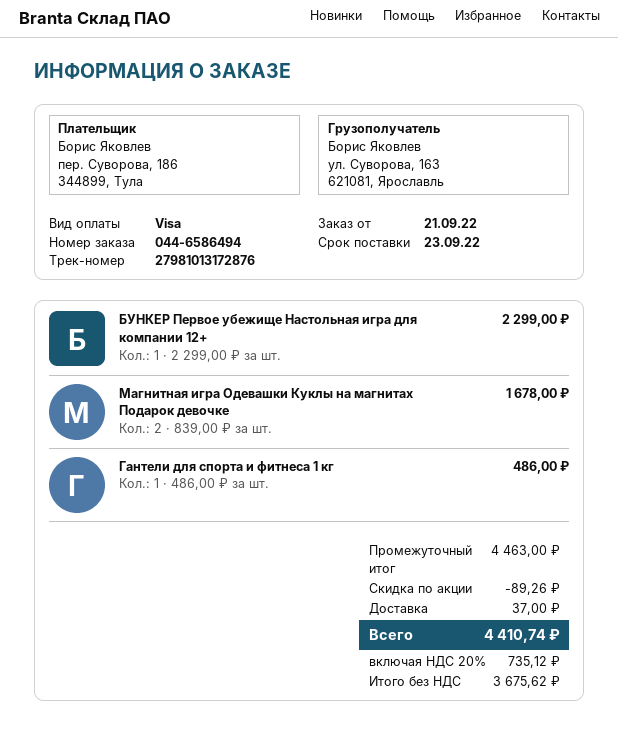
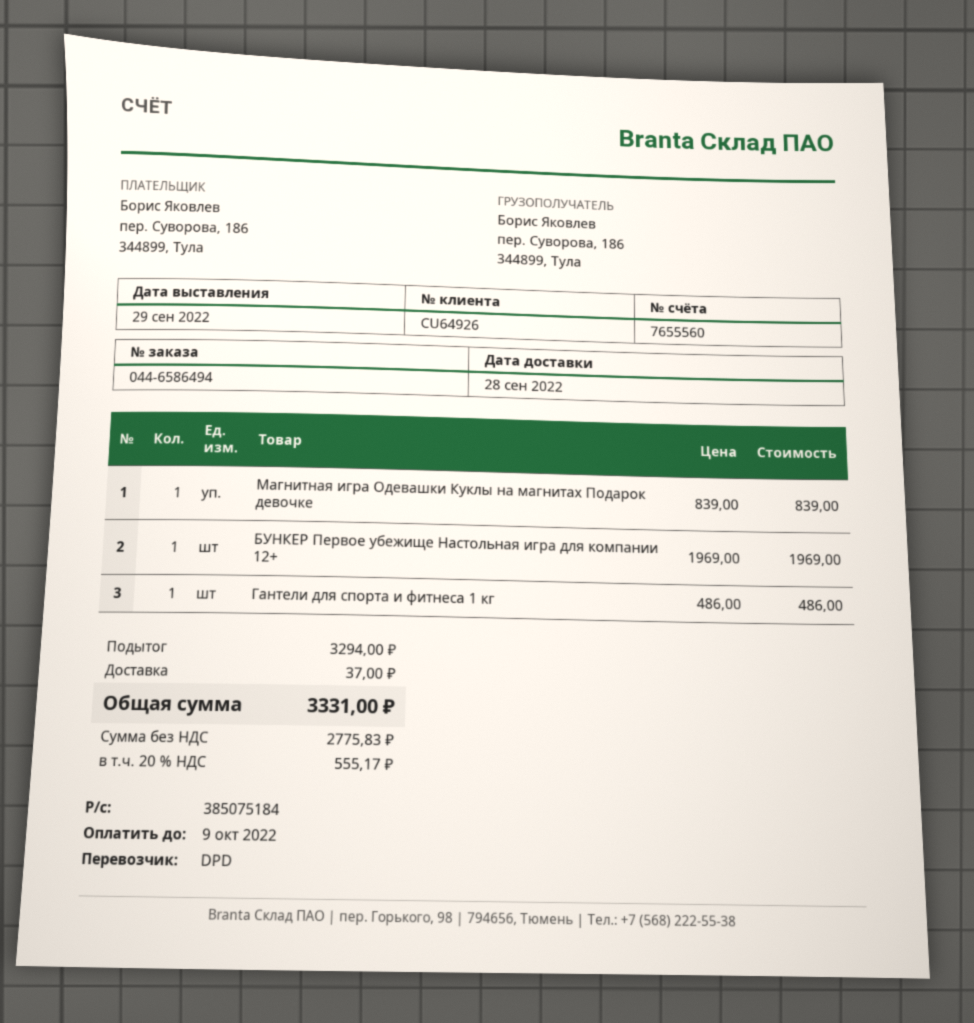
delivery date: 2022-09-23 -> 2022-09-28
ship to: ул. Суворова, 163, 621081, Ярославль -> пер. Суворова, 186, 344899, Тула
БУНКЕР Первое убежище Настольная игра для компании 12+: 1 x 2299.00 = 2299.00 -> 1 x 1969.00 = 1969.00
Магнитная игра Одевашки Куклы на магнитах Подарок девочке: 2 x 839.00 = 1678.00 -> 1 x 839.00 = 839.00
subtotal: 4463.00 -> 3294.00
discount: 89.26 -> none
net: 3675.62 -> 2775.83
tax: 20% = 735.12 -> 20% = 555.17
total: 4410.74 -> 3331.00

